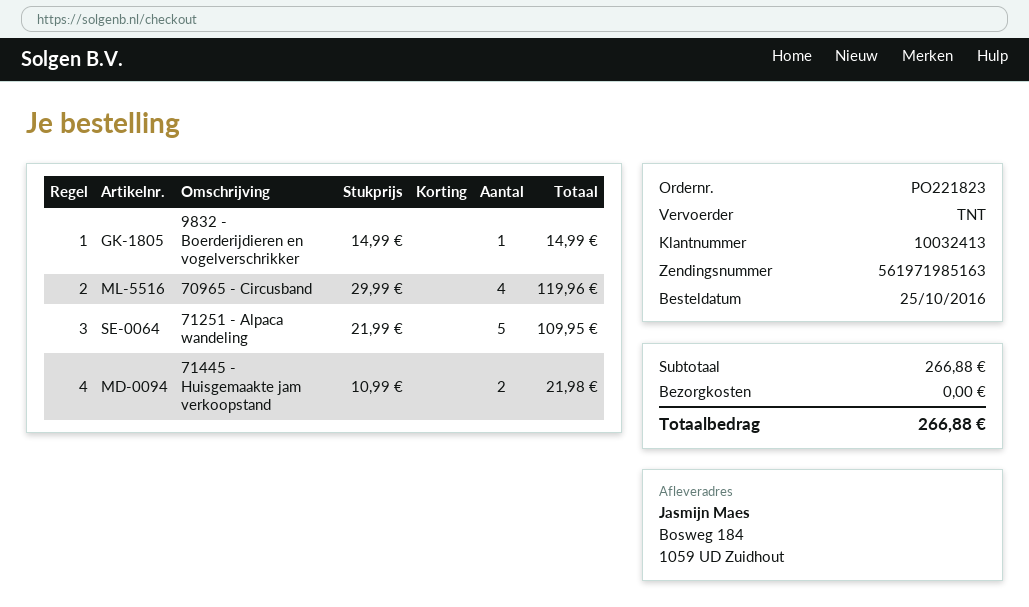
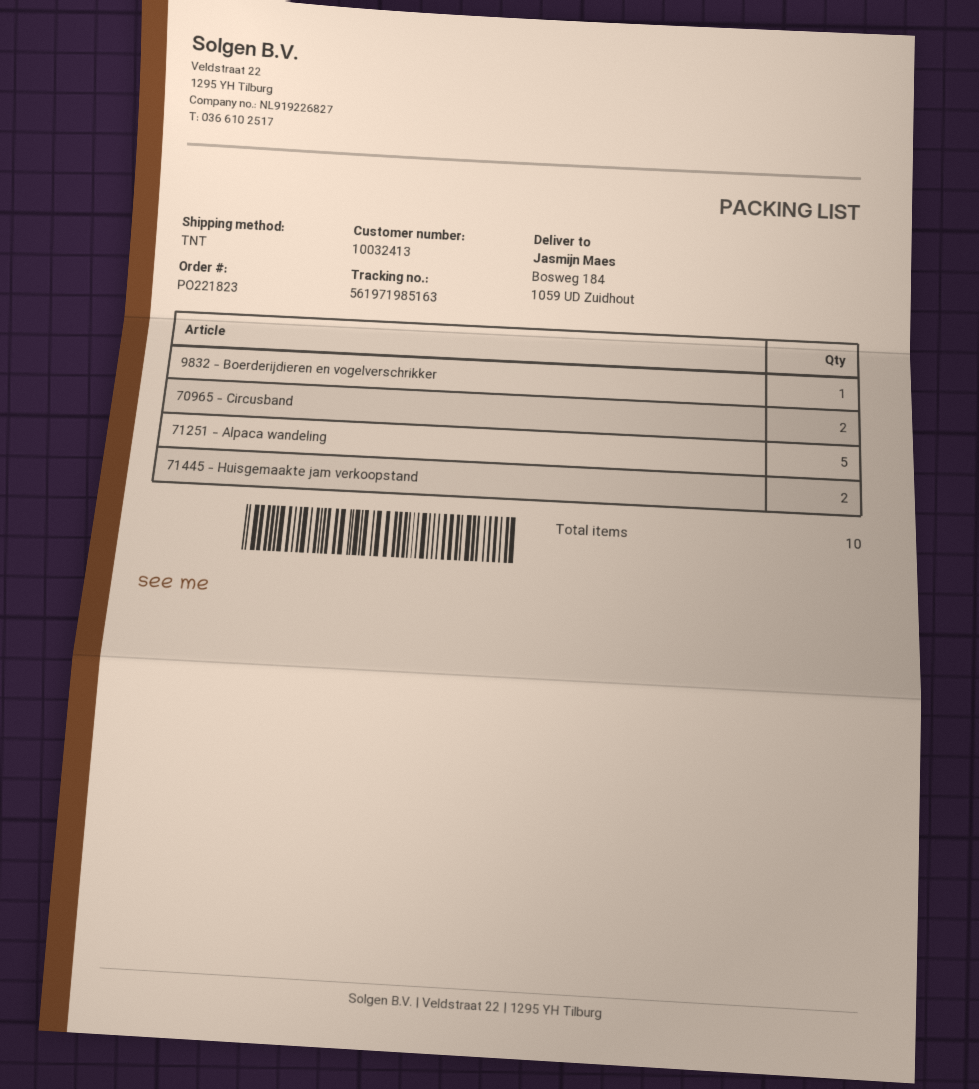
70965 - Circusband: 4 -> 2

